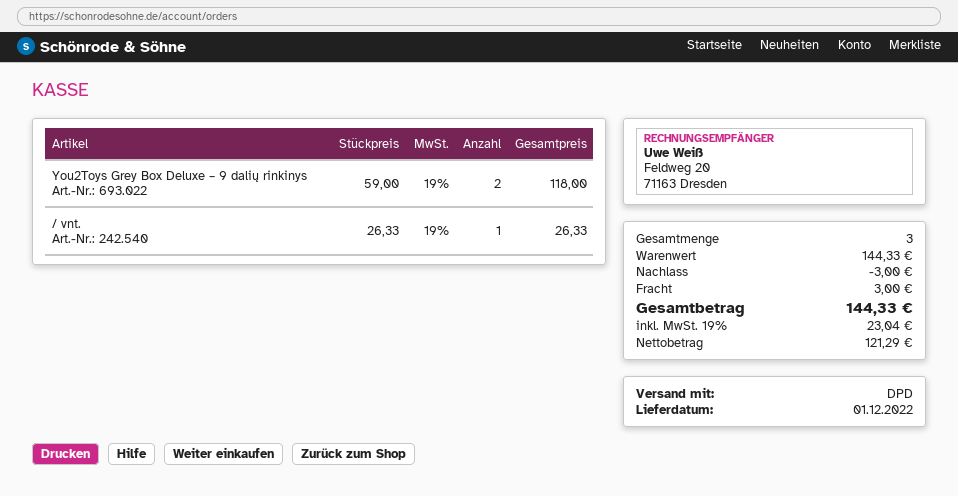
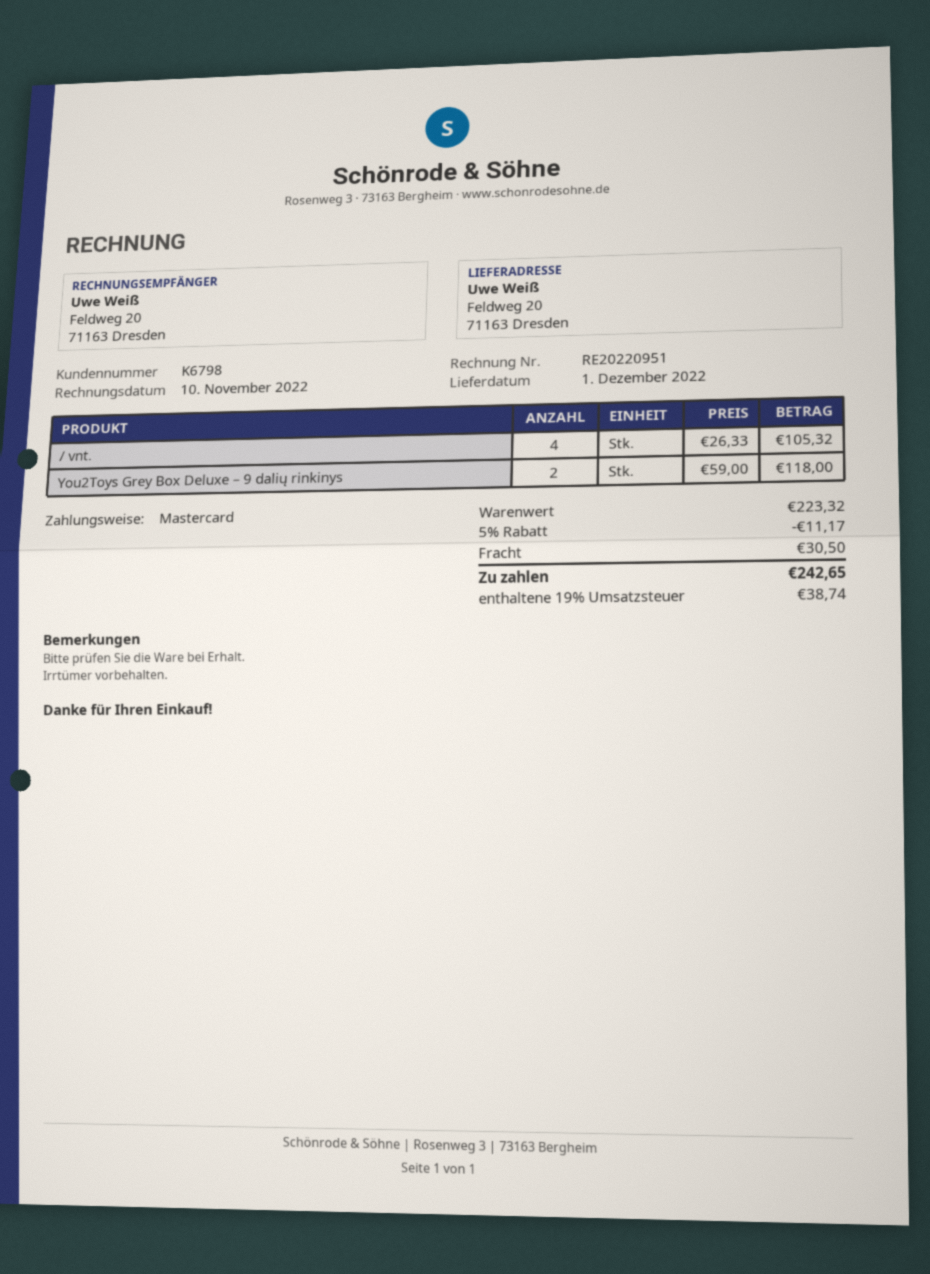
/ vnt.: 1 x 26.33 = 26.33 -> 4 x 26.33 = 105.32
subtotal: 144.33 -> 223.32
discount: 3.00 -> 11.17
shipping: 3.00 -> 30.50
tax: 19% = 23.04 -> 19% = 38.74
total: 144.33 -> 242.65

